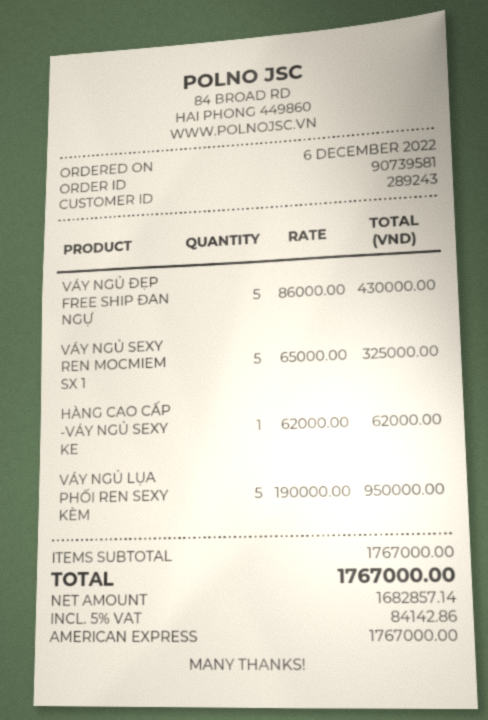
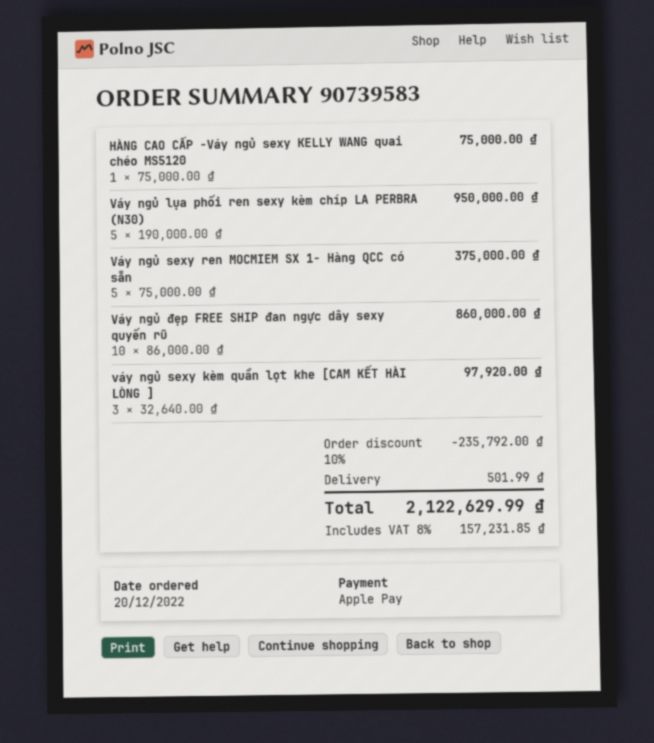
order number: 90739581 -> 90739583
order date: 2022-12-06 -> 2022-12-20
payment method: American Express -> Apple Pay
VÁY NGỦ ĐẸP FREE SHIP ĐAN NGỰ: 5 x 86000.00 = 430000.00 -> 10 x 86000.00 = 860000.00
VÁY NGỦ SEXY REN MOCMIEM SX 1: 5 x 65000.00 = 325000.00 -> 5 x 75000.00 = 375000.00
HÀNG CAO CẤP -VÁY NGỦ SEXY KE: 1 x 62000.00 = 62000.00 -> 1 x 75000.00 = 75000.00
váy ngủ sexy kèm quần lọt khe [CAM KẾT HÀI LÒNG ]: none -> 3 x 32640.00 = 97920.00
discount: none -> 10% = 235792.00
shipping: none -> 501.99
tax: 5% = 84142.86 -> 8% = 157231.85
total: 1767000.00 -> 2122629.99

